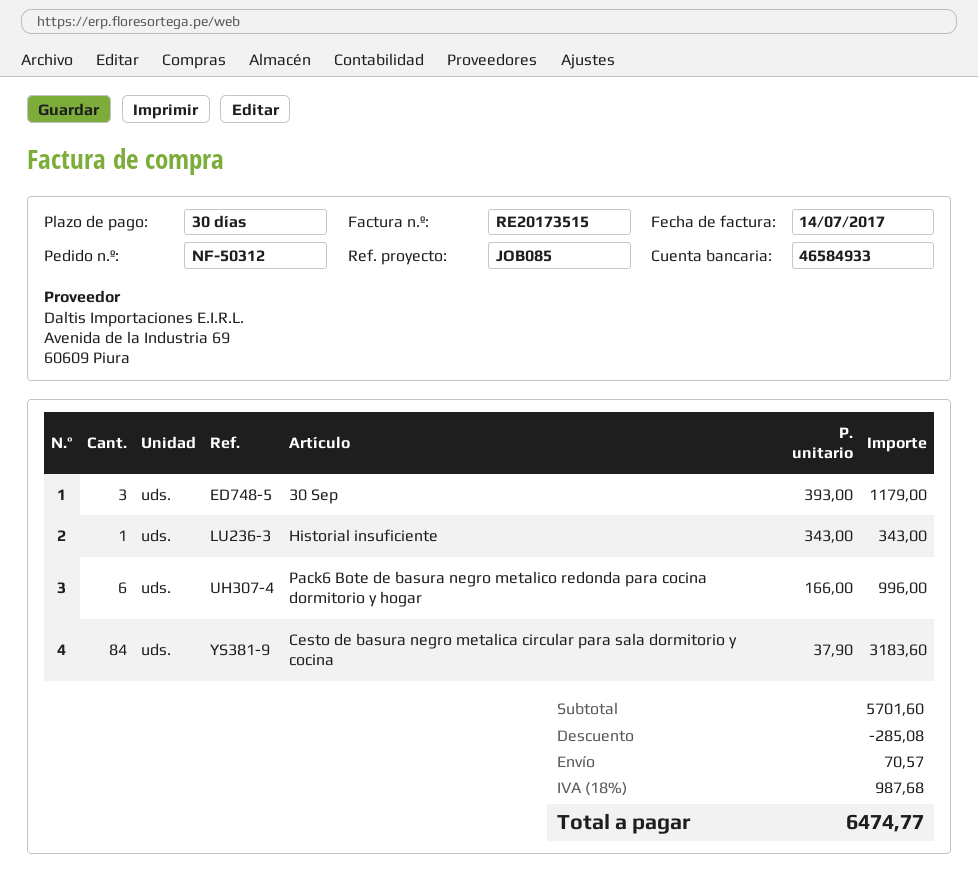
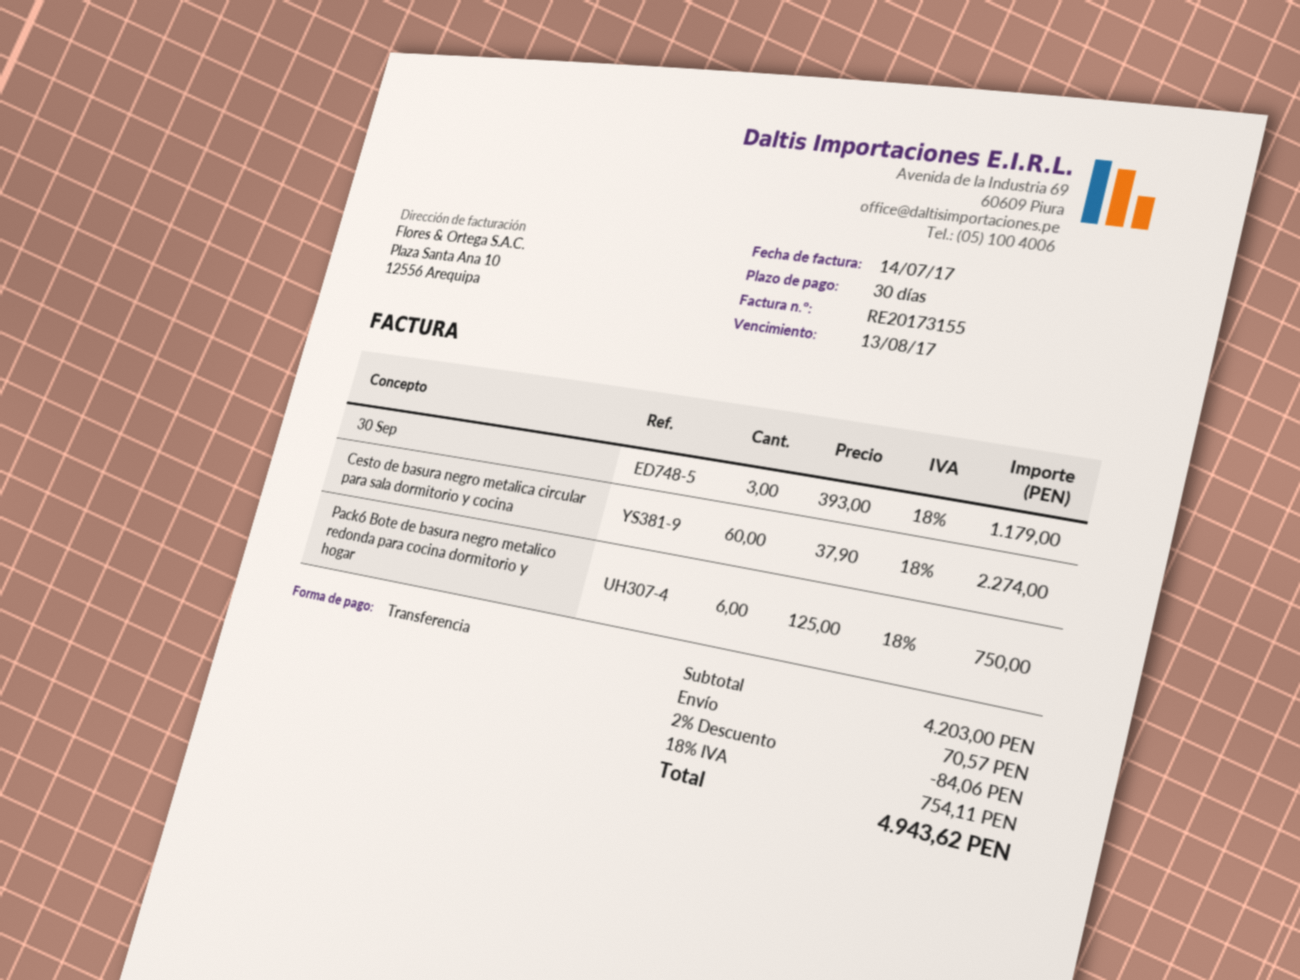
invoice number: RE20173515 -> RE20173155
Historial insuficiente: 1 x 343.00 = 343.00 -> none
Pack6 Bote de basura negro metalico redonda para cocina dormitorio y hogar: 6 x 166.00 = 996.00 -> 6 x 125.00 = 750.00
Cesto de basura negro metalica circular para sala dormitorio y cocina: 84 x 37.90 = 3183.60 -> 60 x 37.90 = 2274.00
subtotal: 5701.60 -> 4203.00
discount: 285.08 -> 84.06
tax: 18% = 987.68 -> 18% = 754.11
total: 6474.77 -> 4943.62

